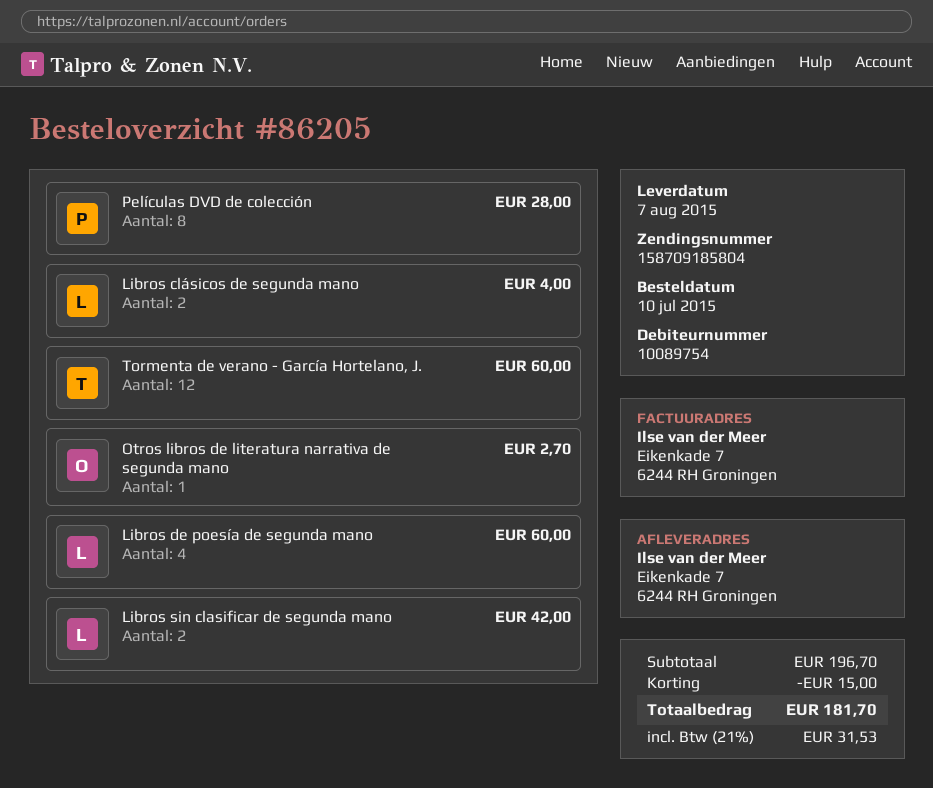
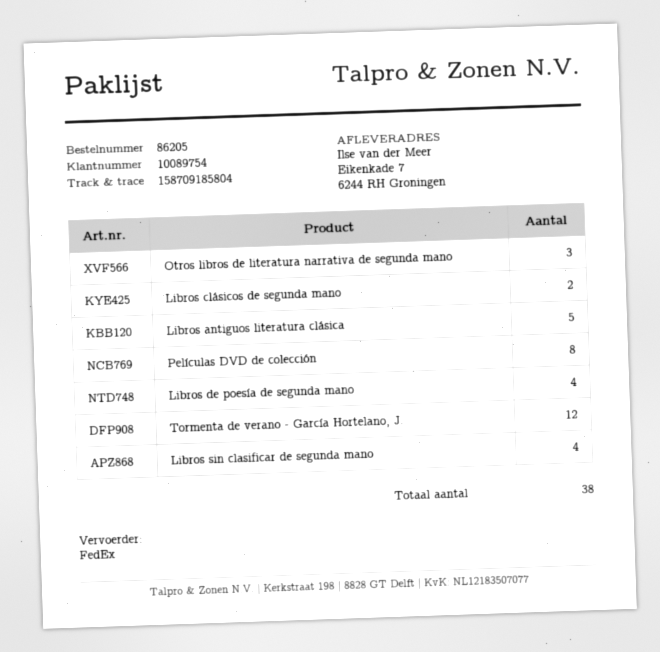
Otros libros de literatura narrativa de segunda mano: 1 -> 3
Libros sin clasificar de segunda mano: 2 -> 4
Libros antiguos literatura clásica: none -> 5

